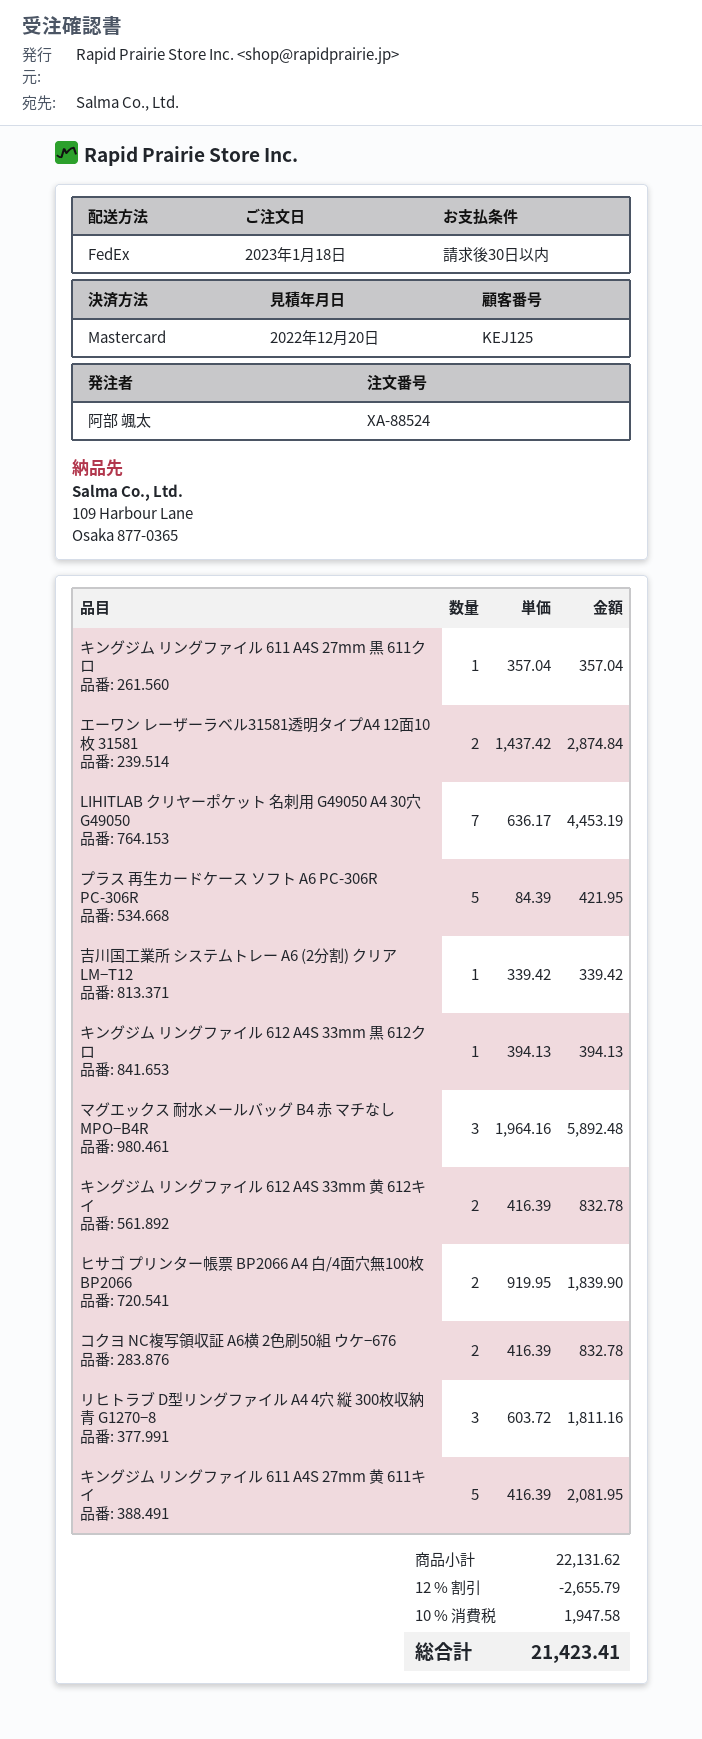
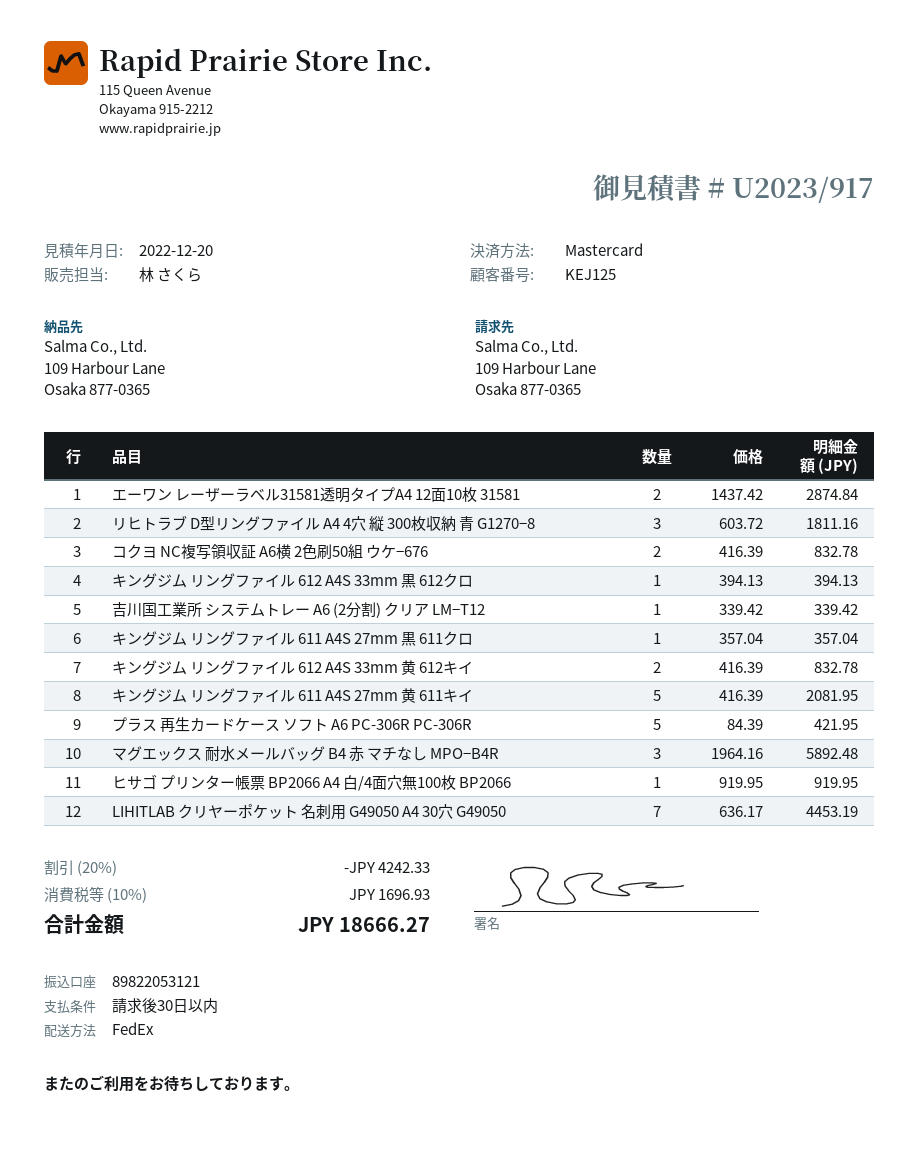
ヒサゴ プリンター帳票 BP2066 A4 白/4面穴無100枚 BP2066: 2 x 919.95 = 1839.90 -> 1 x 919.95 = 919.95
discount: 12% = 2655.79 -> 20% = 4242.33
tax: 10% = 1947.58 -> 10% = 1696.93
total: 21423.41 -> 18666.27

